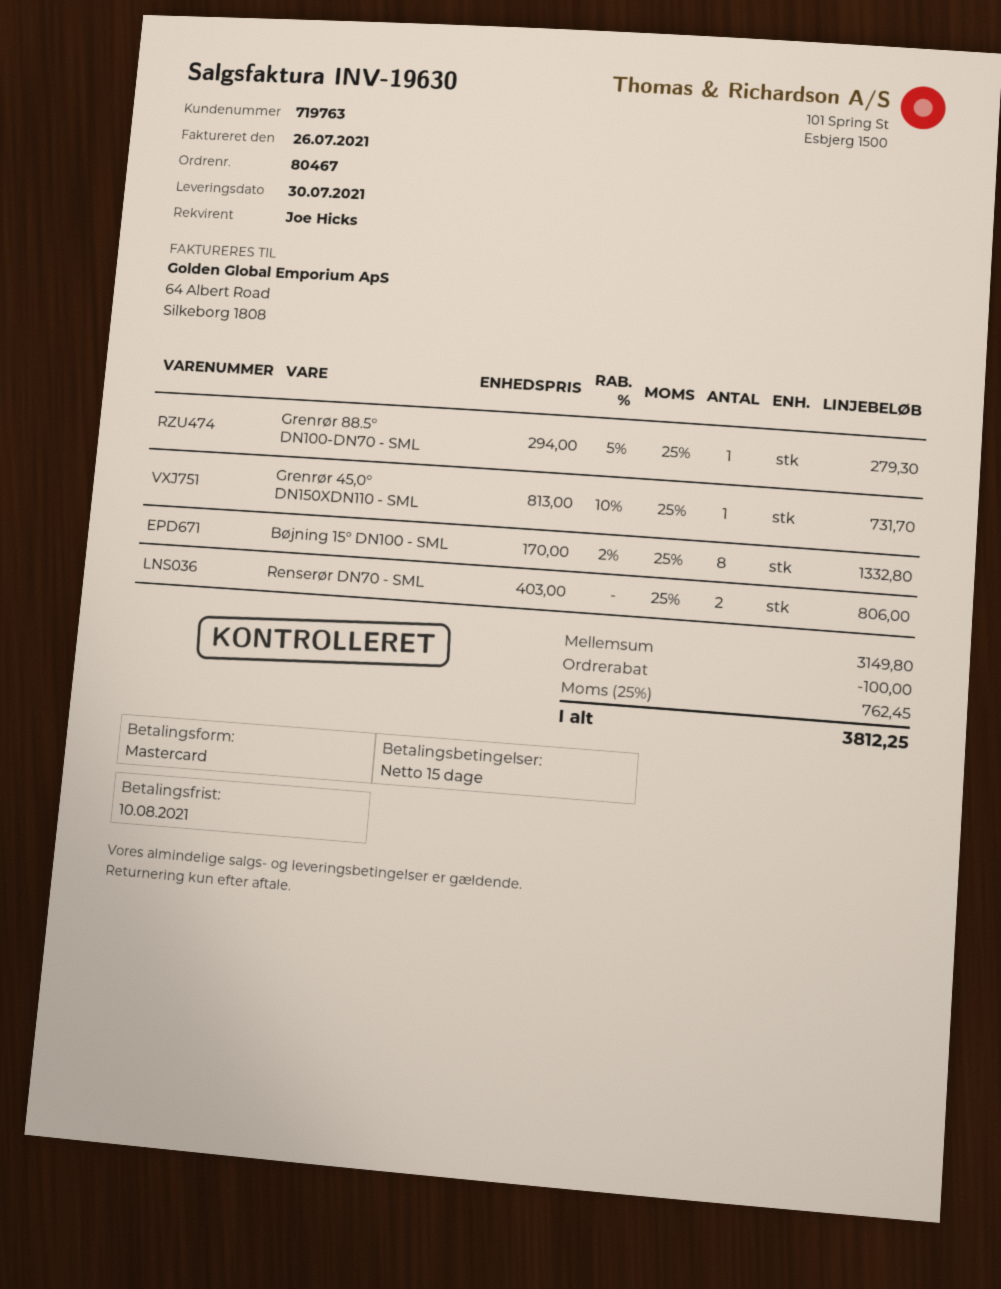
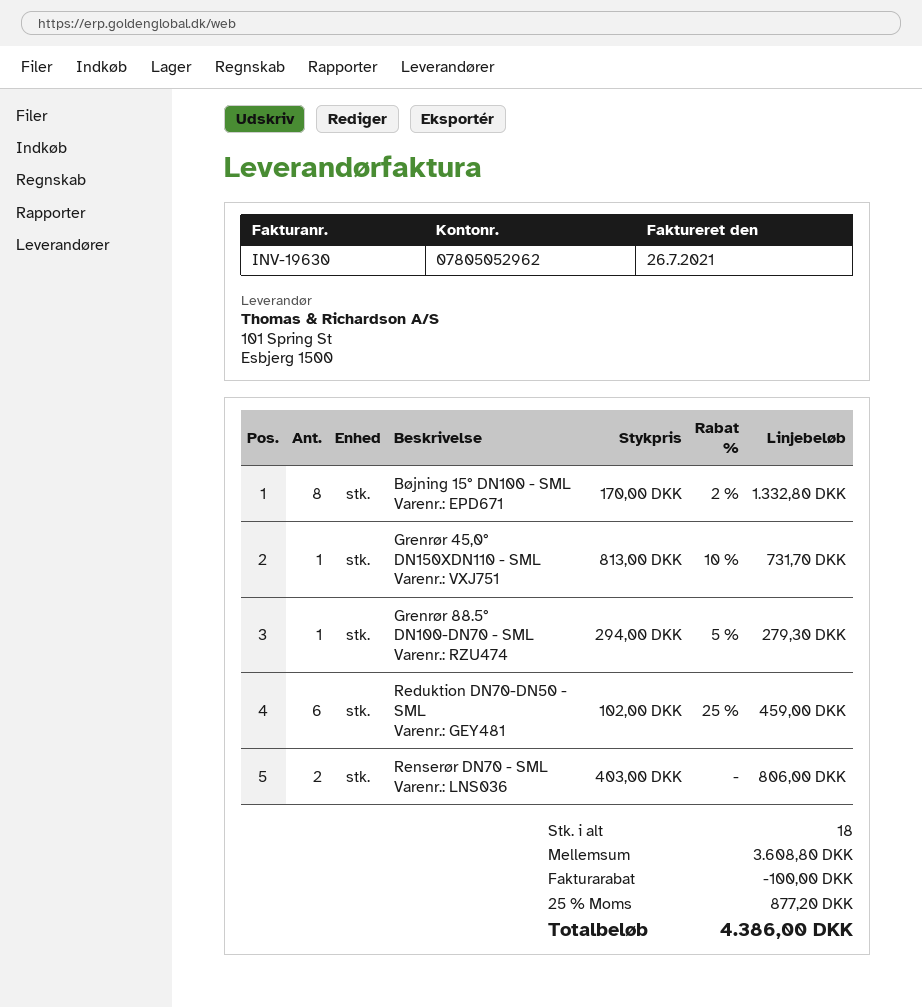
Reduktion DN70-DN50 - SML: none -> 6 x 102.00 - 25% = 459.00
subtotal: 3149.80 -> 3608.80
tax: 25% = 762.45 -> 25% = 877.20
total: 3812.25 -> 4386.00

